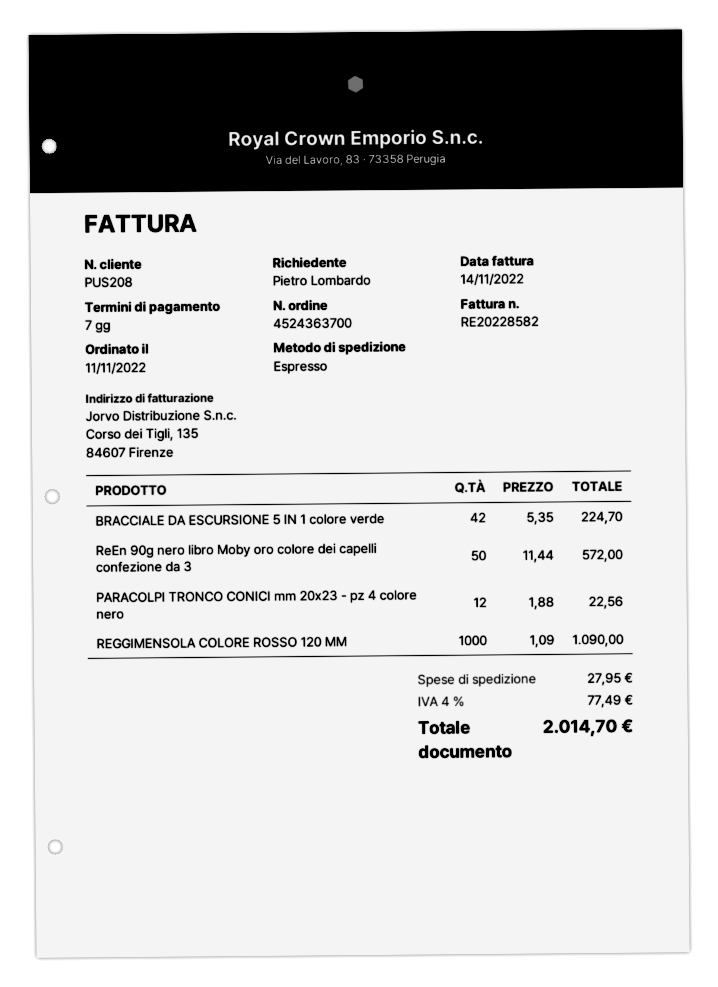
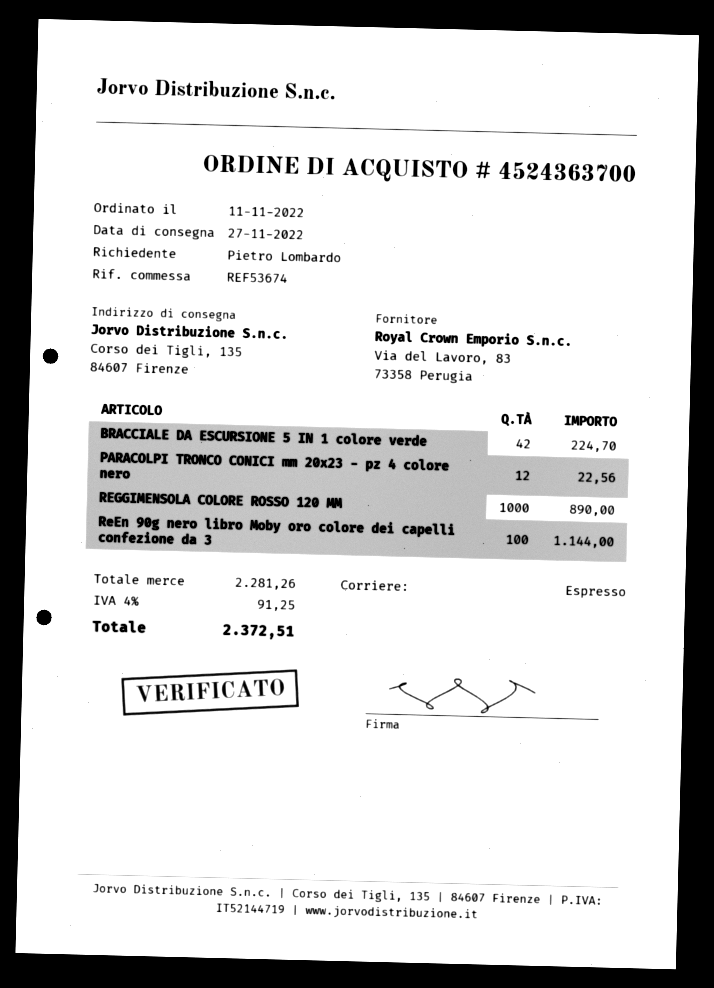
ReEn 90g nero libro Moby oro colore dei capelli confezione da 3: 50 for 572.00 -> 100 for 1144.00
REGGIMENSOLA COLORE ROSSO 120 MM: 1000 for 1090.00 -> 1000 for 890.00
shipping: 27.95 -> none
tax: 4% = 77.49 -> 4% = 91.25
total: 2014.70 -> 2372.51

